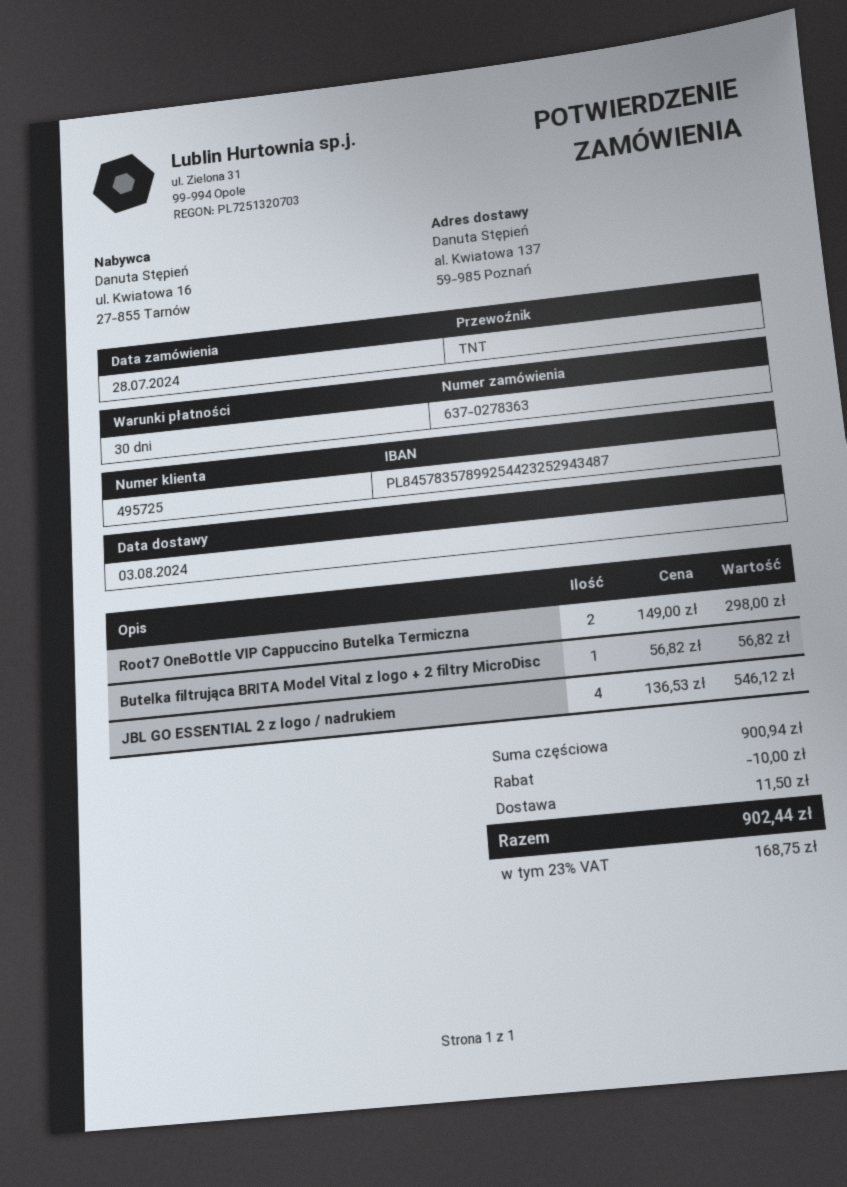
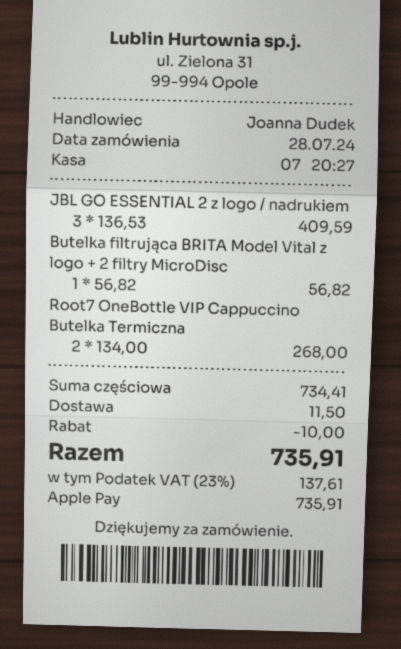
Root7 OneBottle VIP Cappuccino Butelka Termiczna: 2 x 149.00 = 298.00 -> 2 x 134.00 = 268.00
JBL GO ESSENTIAL 2 z logo / nadrukiem: 4 x 136.53 = 546.12 -> 3 x 136.53 = 409.59
subtotal: 900.94 -> 734.41
tax: 23% = 168.75 -> 23% = 137.61
total: 902.44 -> 735.91

